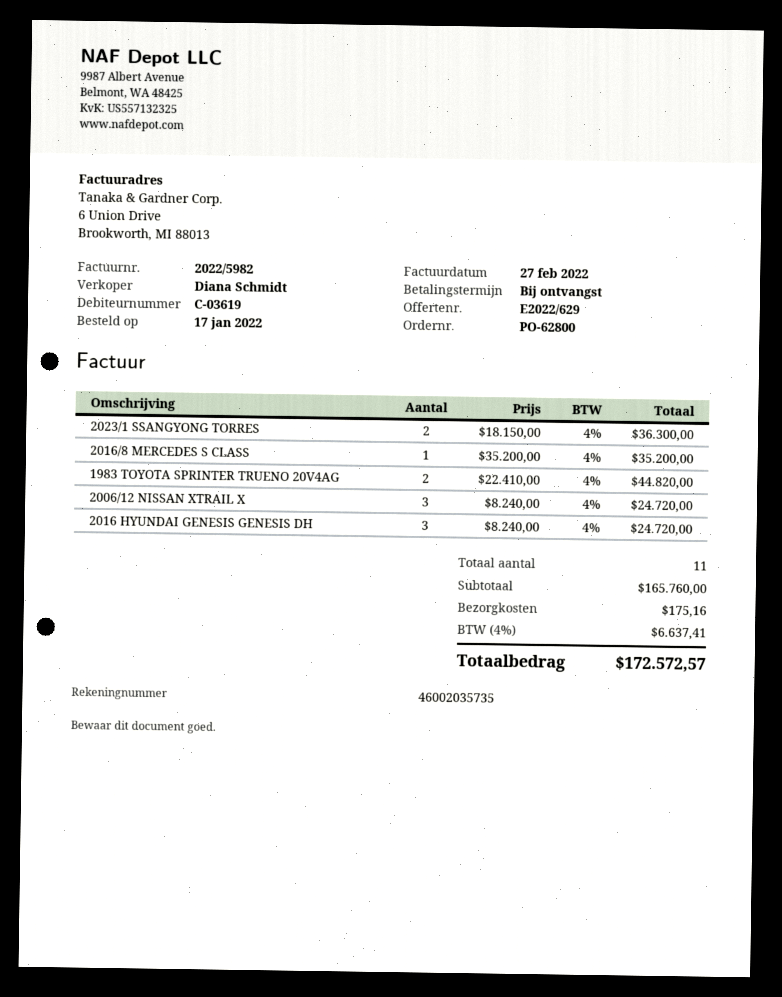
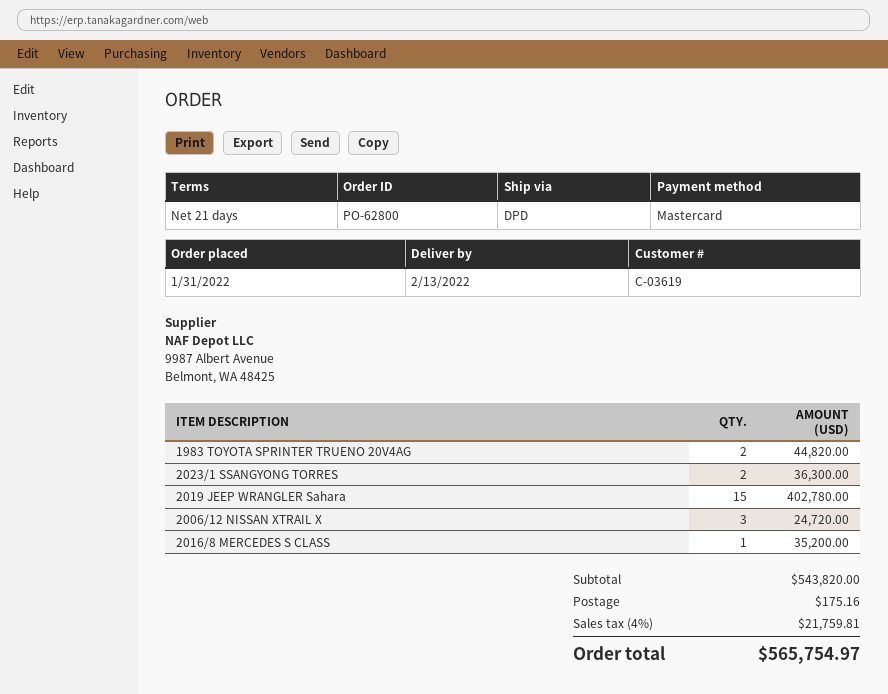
order date: 2022-01-17 -> 2022-01-31
payment terms: on receipt -> 21 days
2016 HYUNDAI GENESIS GENESIS DH: 3 for 24720.00 -> none
2019 JEEP WRANGLER Sahara: none -> 15 for 402780.00
subtotal: 165760.00 -> 543820.00
tax: 4% = 6637.41 -> 4% = 21759.81
total: 172572.57 -> 565754.97

